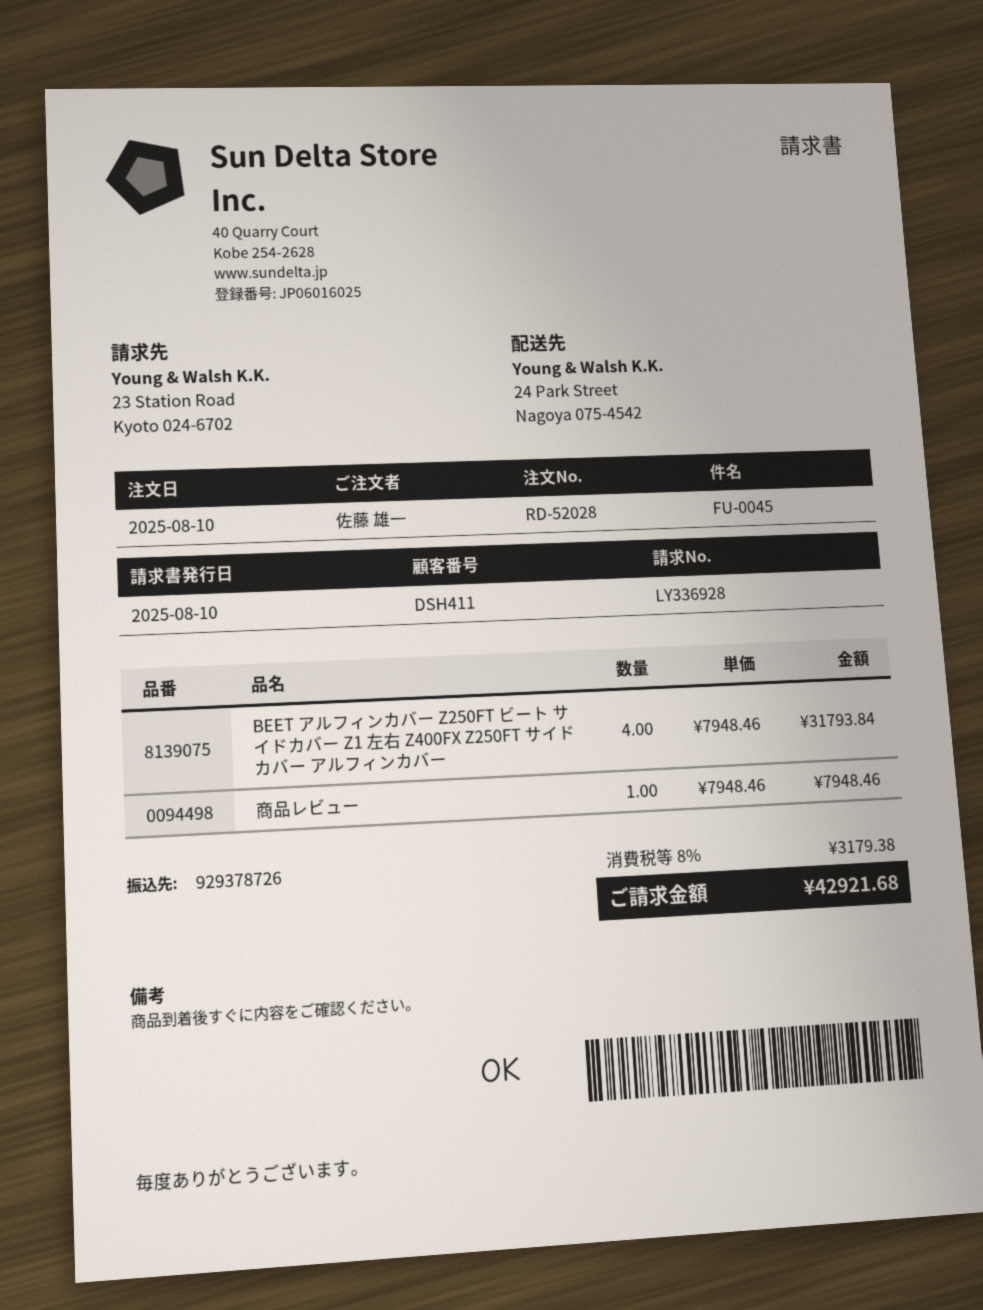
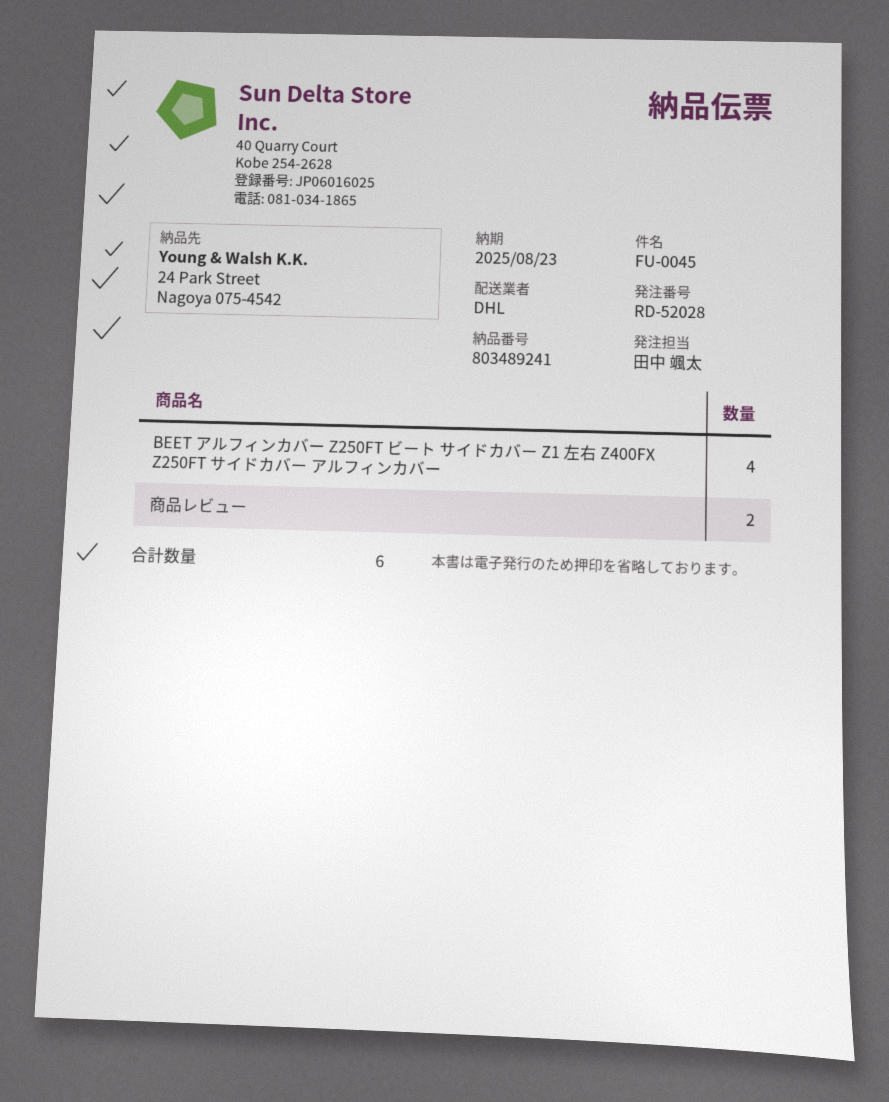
ordered by: 佐藤 雄一 -> 田中 颯太
商品レビュー: 1 -> 2

